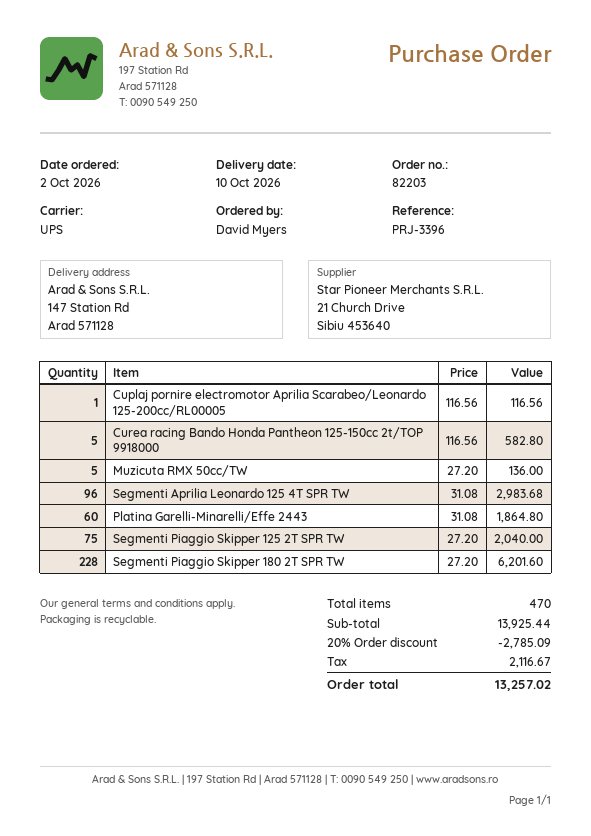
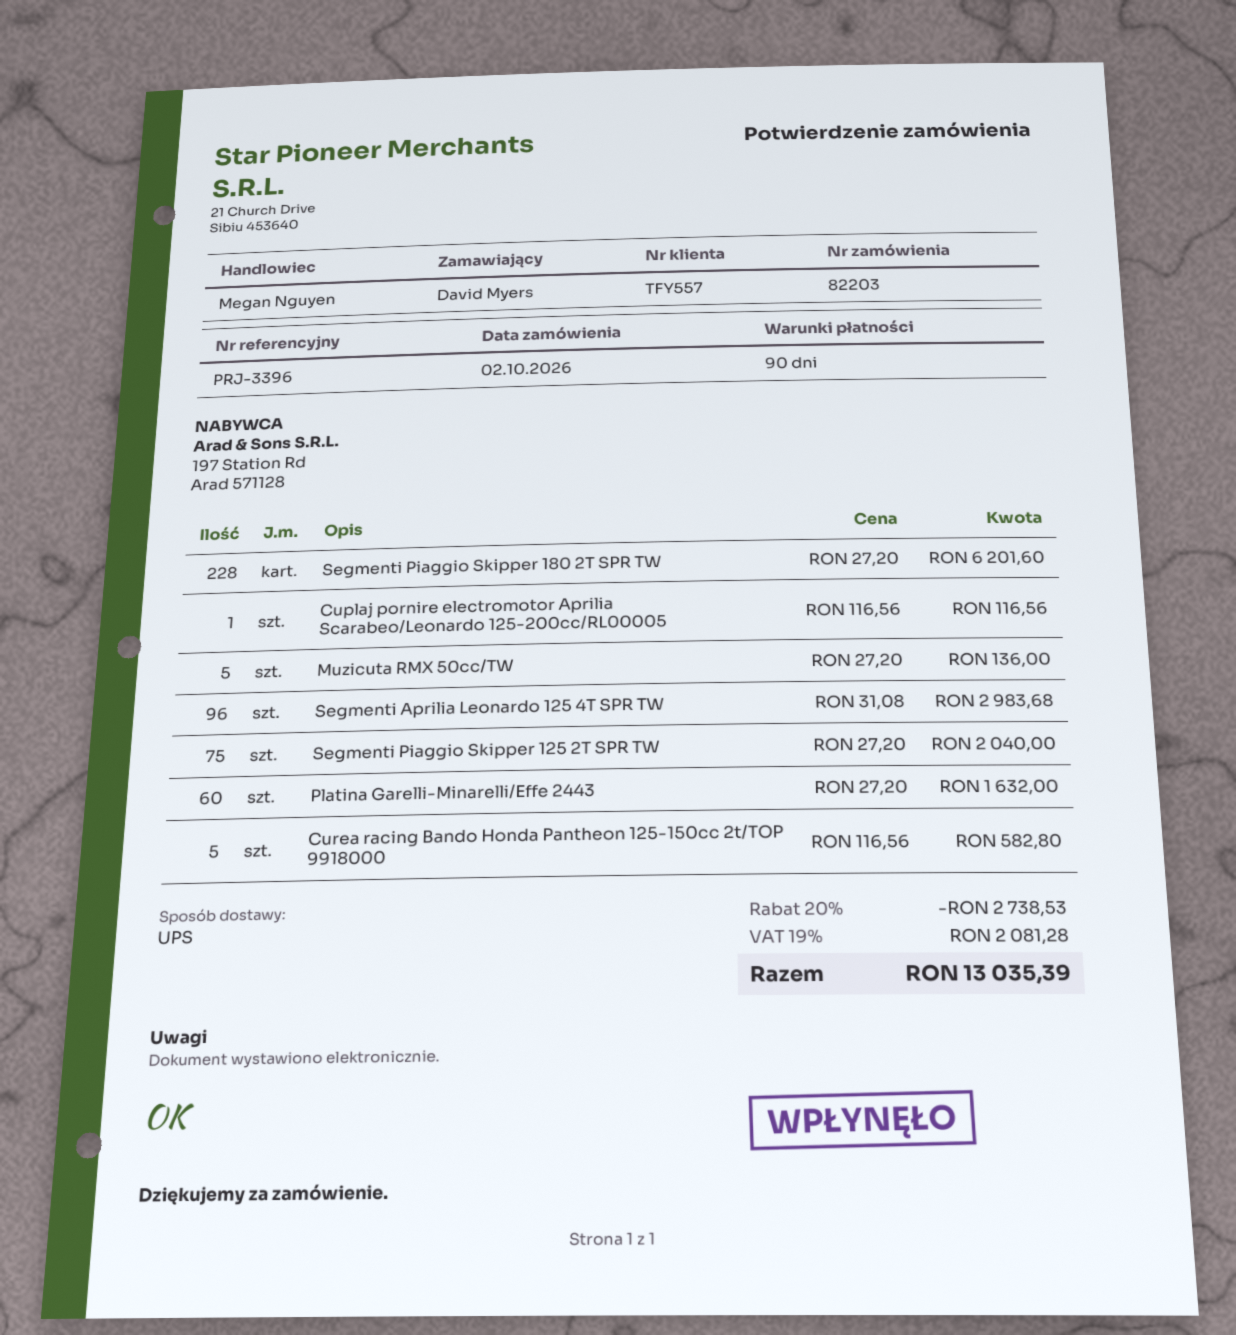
Platina Garelli-Minarelli/Effe 2443: 60 x 31.08 = 1864.80 -> 60 x 27.20 = 1632.00
discount: 20% = 2785.09 -> 20% = 2738.53
tax: 2116.67 -> 2081.28
total: 13257.02 -> 13035.39

